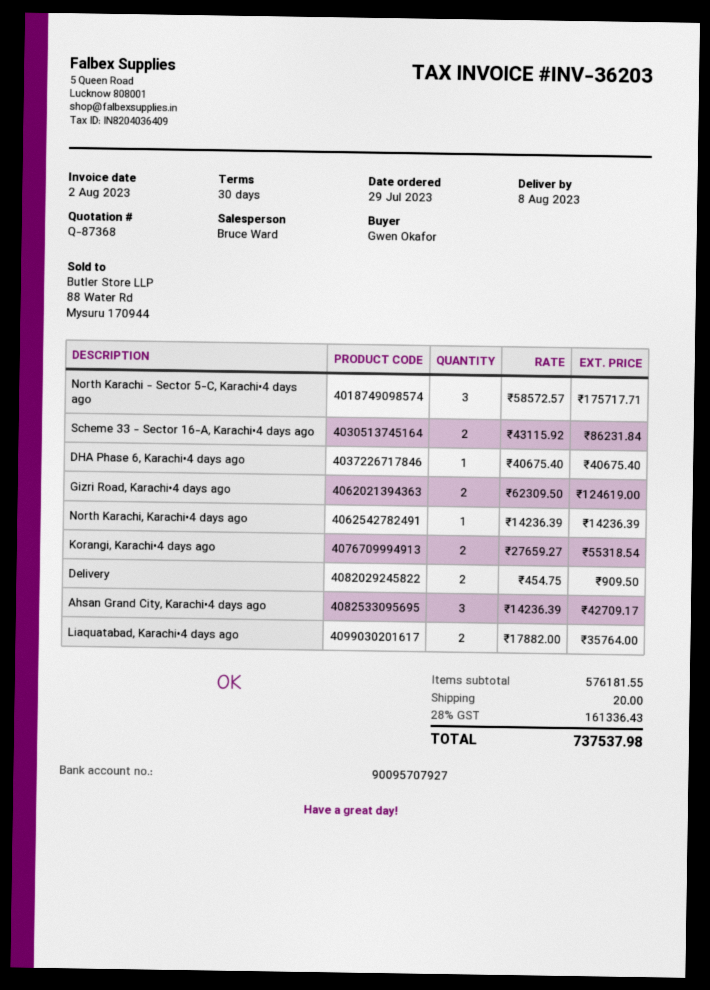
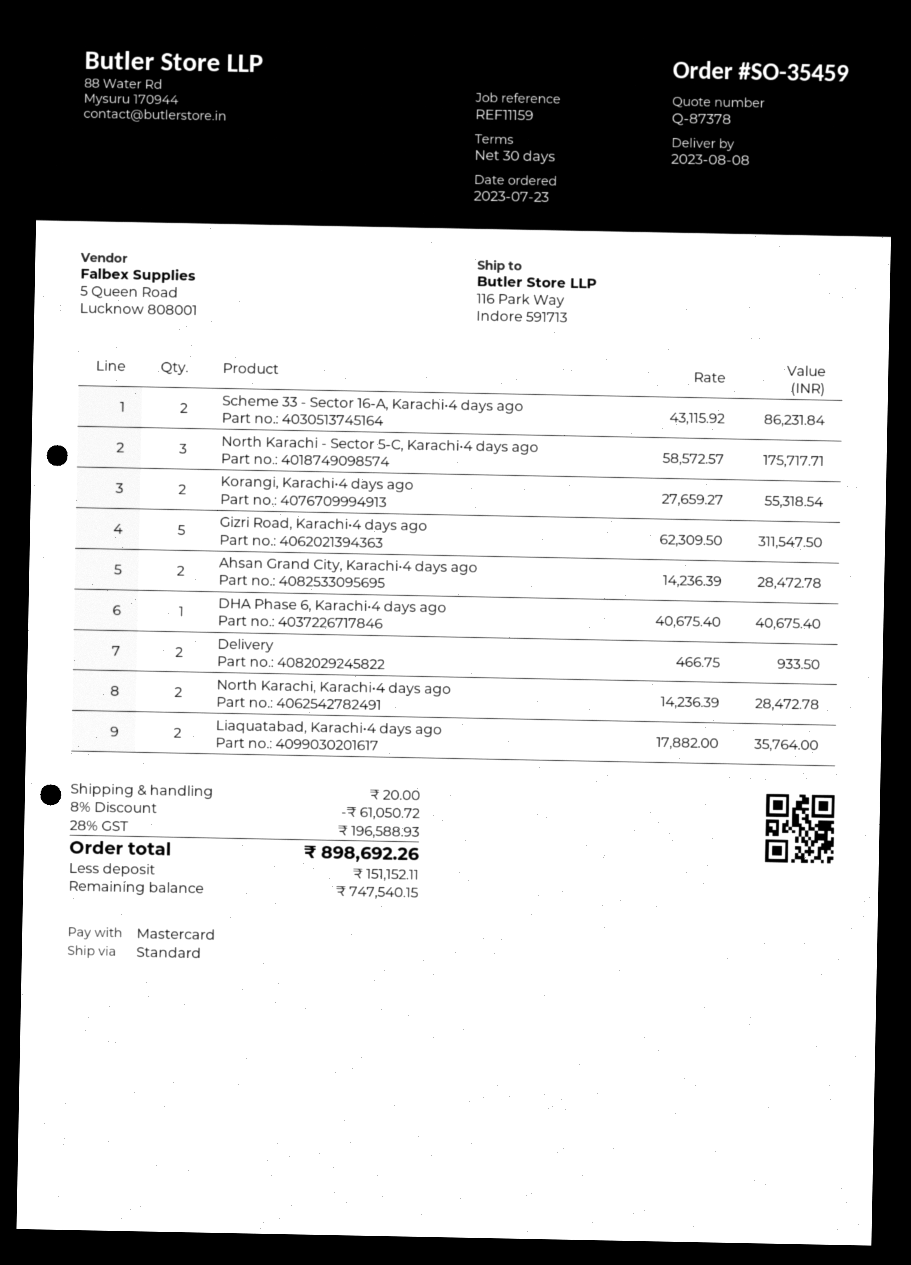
quote number: Q-87368 -> Q-87378
order date: 2023-07-29 -> 2023-07-23
Gizri Road, Karachi•4 days ago: 2 x 62309.50 = 124619.00 -> 5 x 62309.50 = 311547.50
North Karachi, Karachi•4 days ago: 1 x 14236.39 = 14236.39 -> 2 x 14236.39 = 28472.78
Delivery: 2 x 454.75 = 909.50 -> 2 x 466.75 = 933.50
Ahsan Grand City, Karachi•4 days ago: 3 x 14236.39 = 42709.17 -> 2 x 14236.39 = 28472.78
discount: none -> 8% = 61050.72
tax: 28% = 161336.43 -> 28% = 196588.93
total: 737537.98 -> 898692.26

